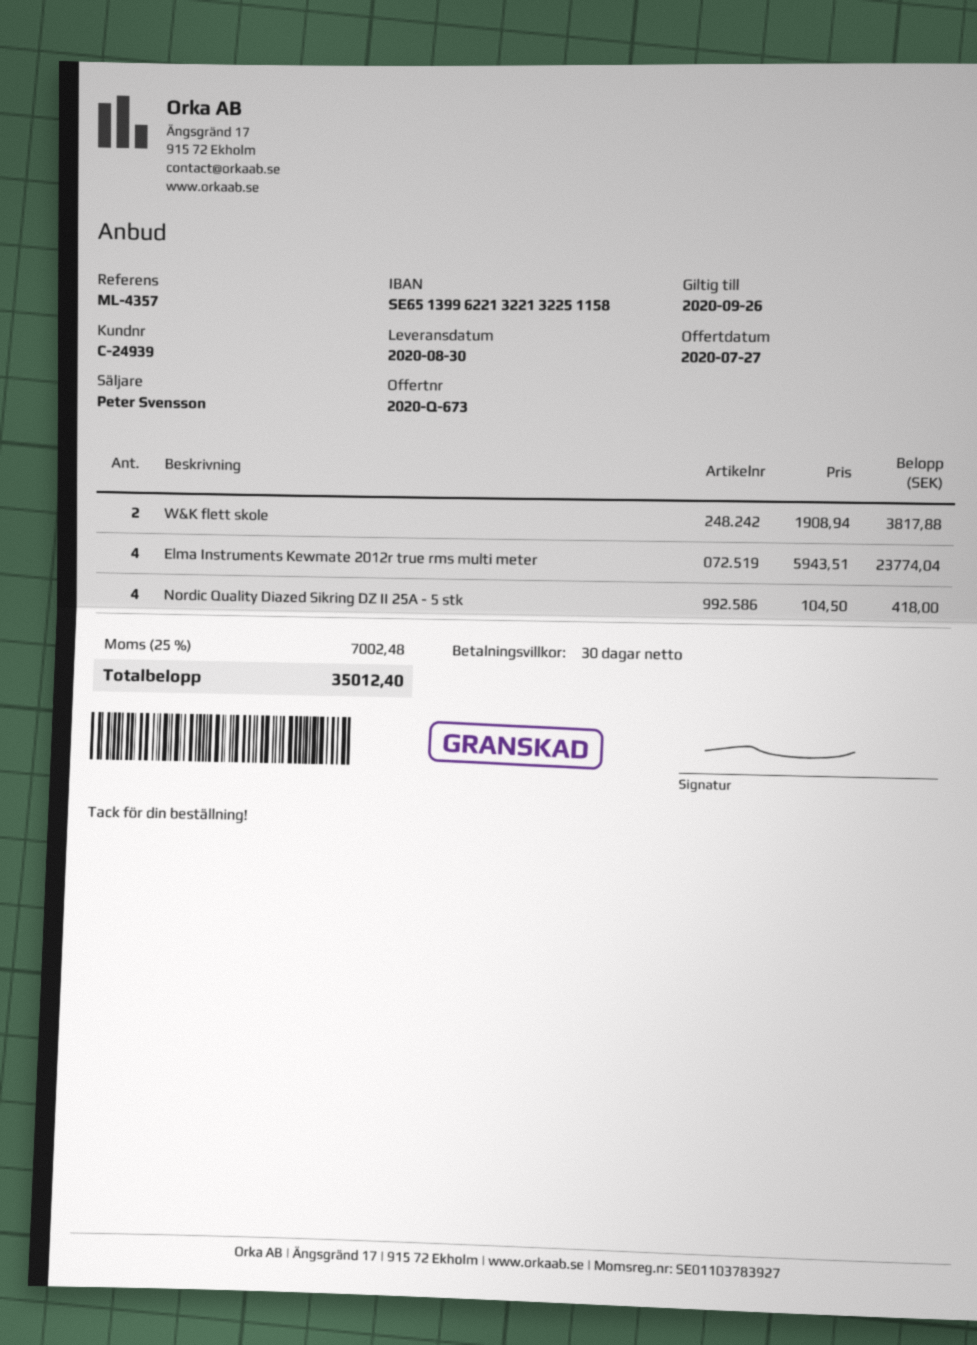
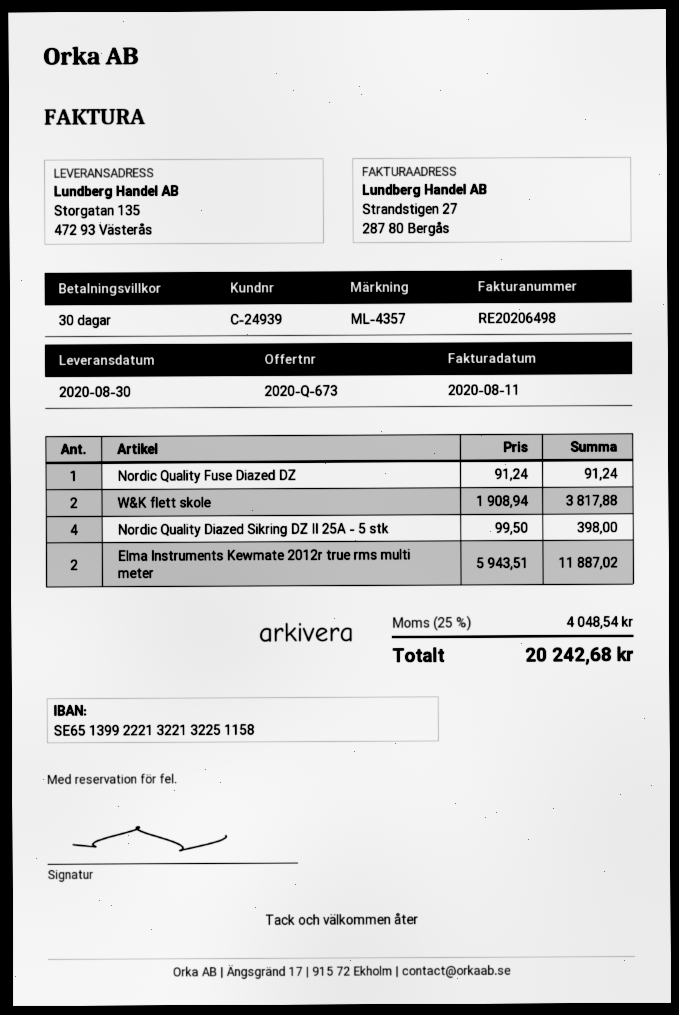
bank account: SE6513996221322132251158 -> SE6513992221322132251158
Elma Instruments Kewmate 2012r true rms multi meter: 4 x 5943.51 = 23774.04 -> 2 x 5943.51 = 11887.02
Nordic Quality Diazed Sikring DZ II 25A - 5 stk: 4 x 104.50 = 418.00 -> 4 x 99.50 = 398.00
Nordic Quality Fuse Diazed DZ: none -> 1 x 91.24 = 91.24
tax: 25% = 7002.48 -> 25% = 4048.54
total: 35012.40 -> 20242.68

